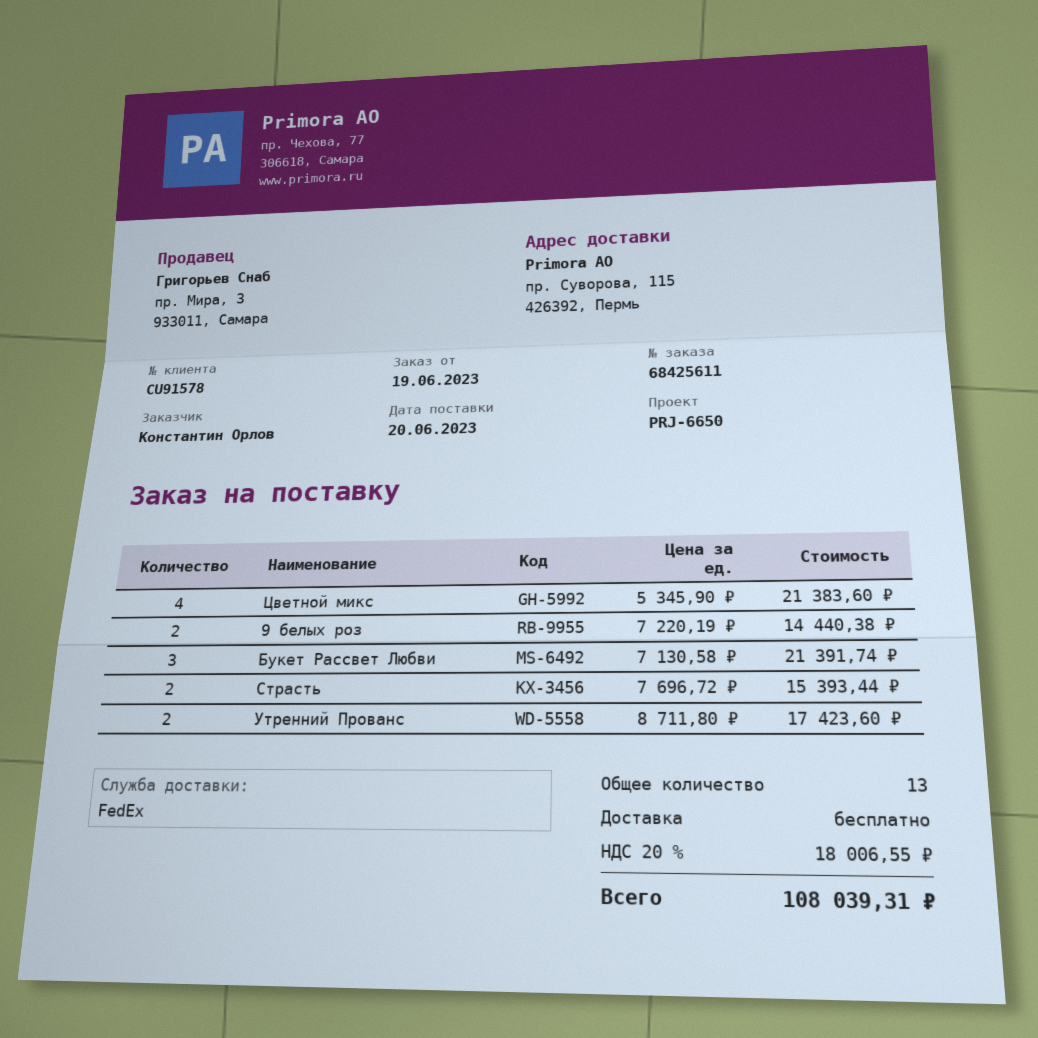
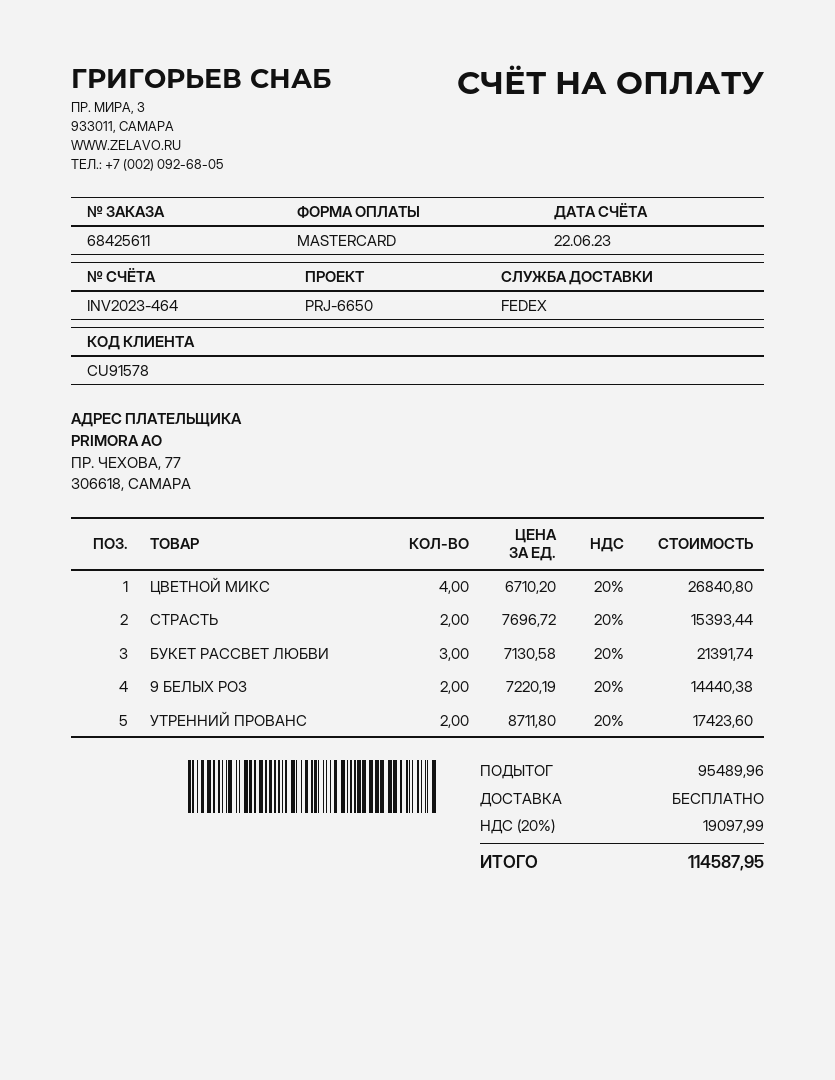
Цветной микс: 4 x 5345.90 = 21383.60 -> 4 x 6710.20 = 26840.80
tax: 20% = 18006.55 -> 20% = 19097.99
total: 108039.31 -> 114587.95

